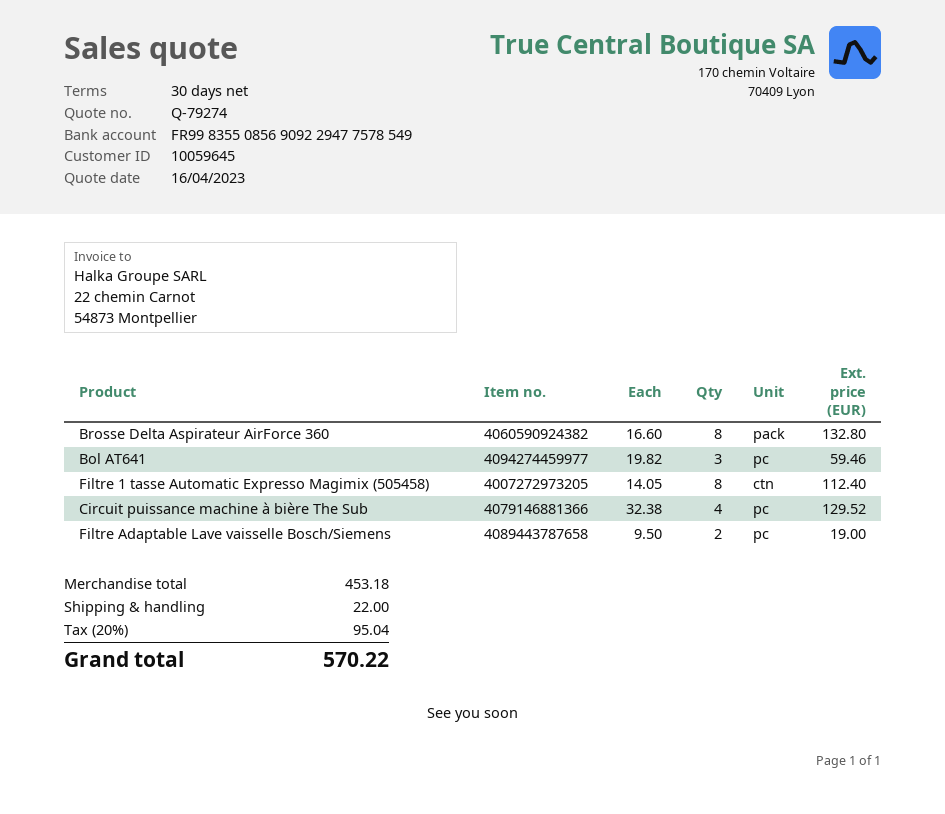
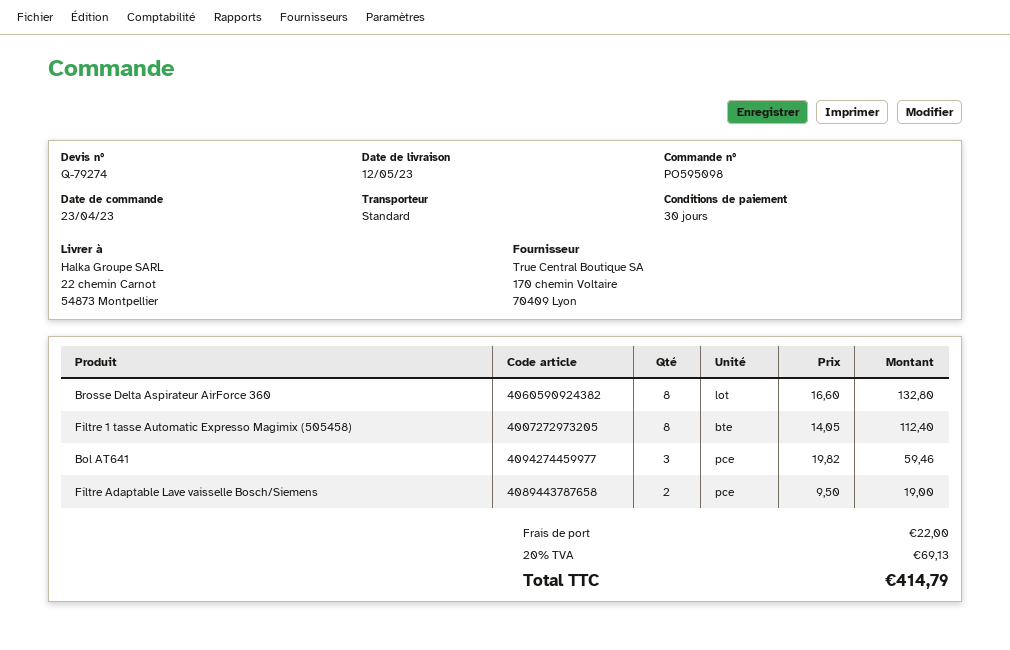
Circuit puissance machine à bière The Sub: 4 x 32.38 = 129.52 -> none
tax: 20% = 95.04 -> 20% = 69.13
total: 570.22 -> 414.79

